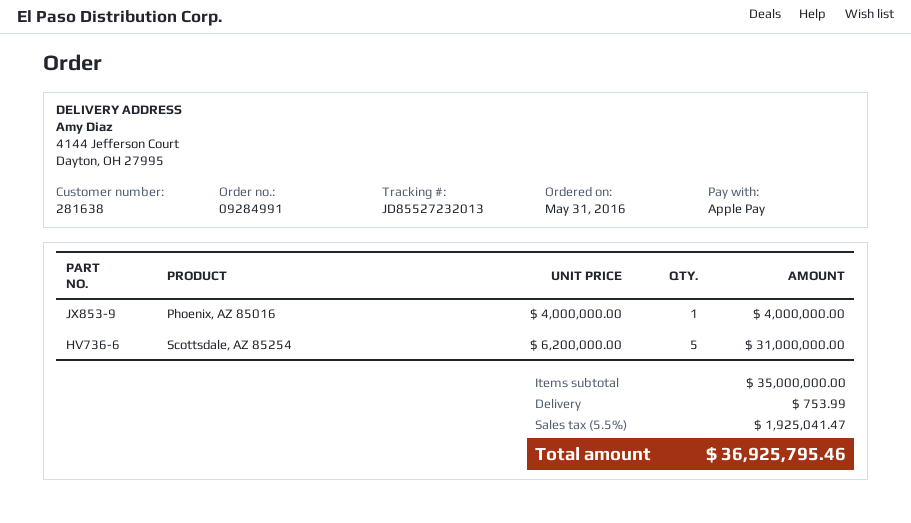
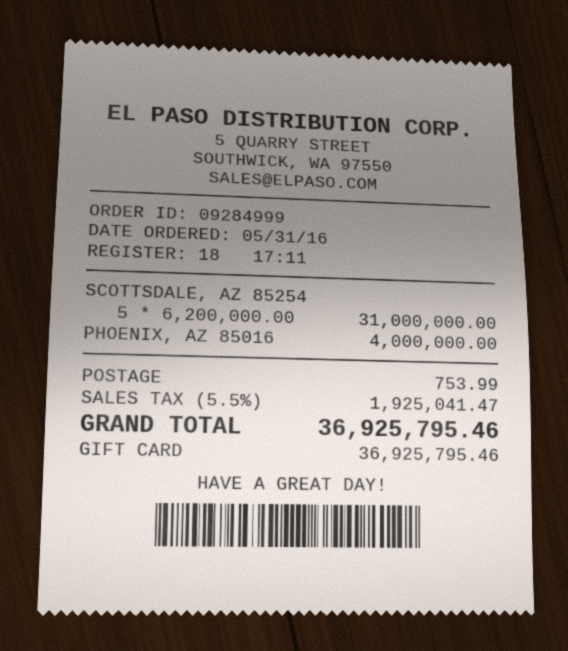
order number: 09284991 -> 09284999
payment method: Apple Pay -> gift card

